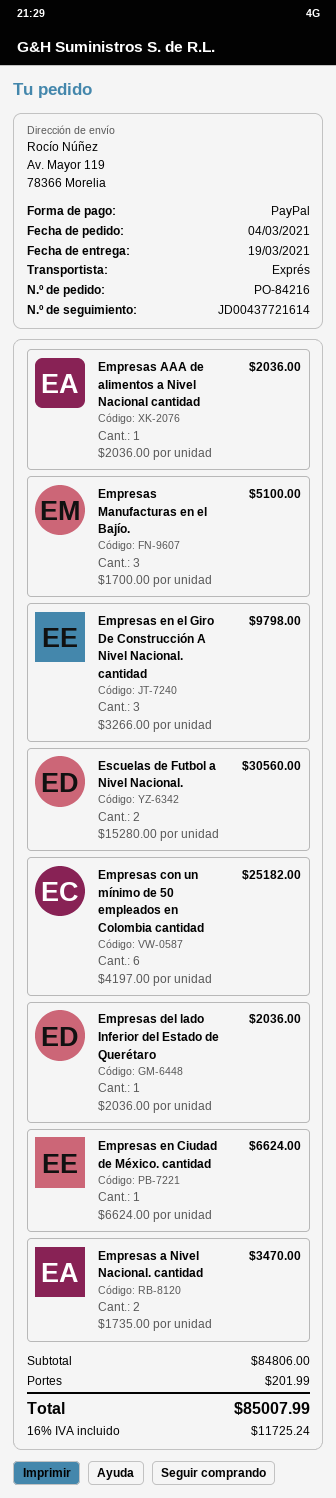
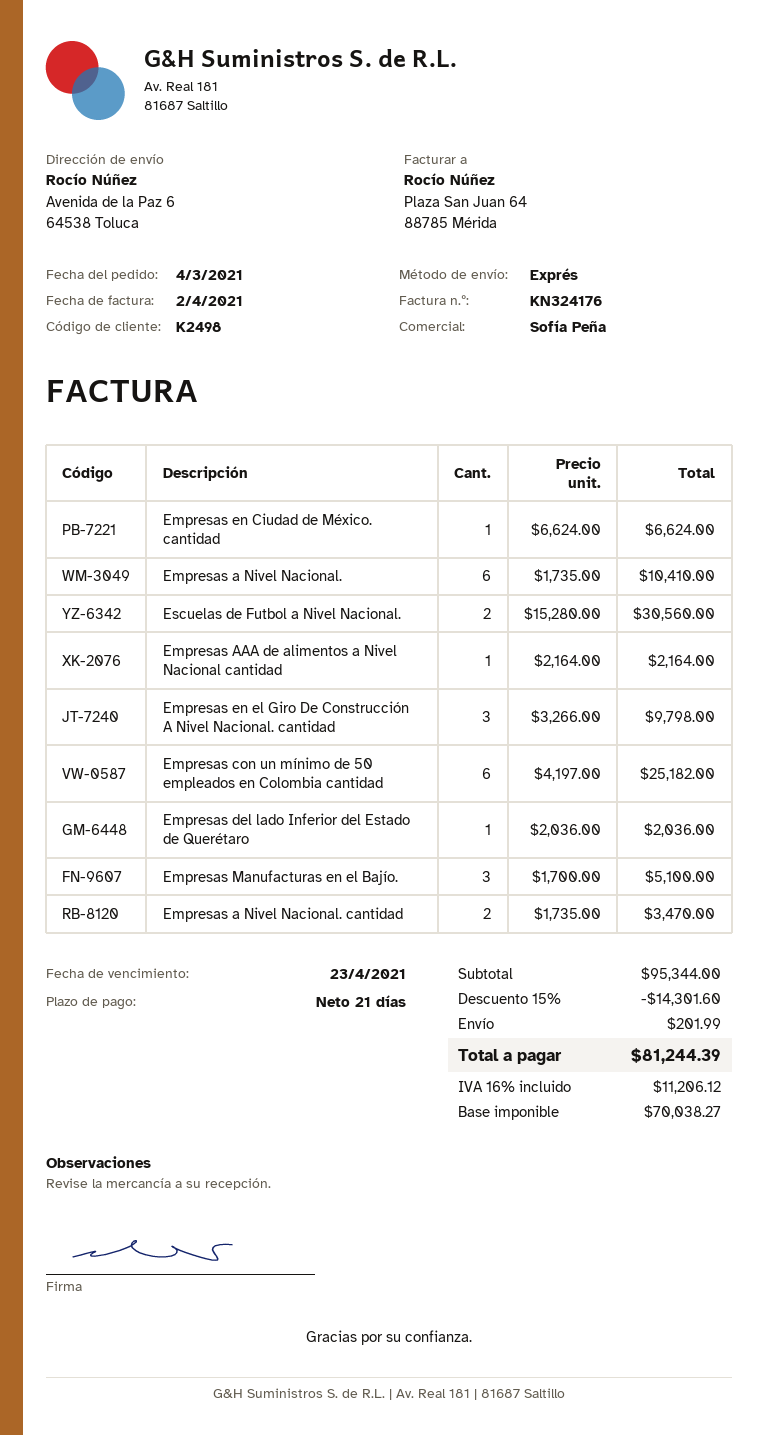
ship to: Av. Mayor 119, 78366 Morelia -> Avenida de la Paz 6, 64538 Toluca
Empresas AAA de alimentos a Nivel Nacional cantidad: 1 x 2036.00 = 2036.00 -> 1 x 2164.00 = 2164.00
Empresas a Nivel Nacional.: none -> 6 x 1735.00 = 10410.00
subtotal: 84806.00 -> 95344.00
discount: none -> 15% = 14301.60
tax: 16% = 11725.24 -> 16% = 11206.12
total: 85007.99 -> 81244.39

